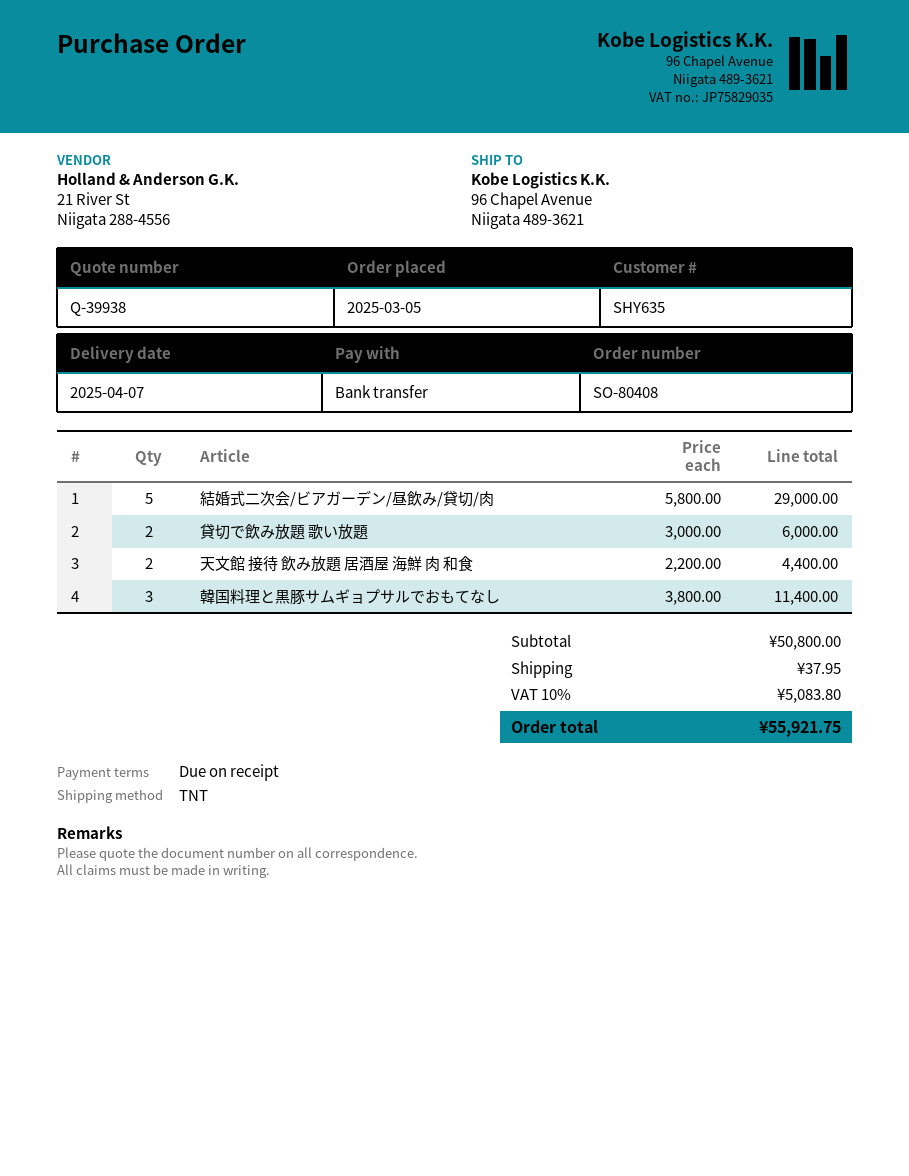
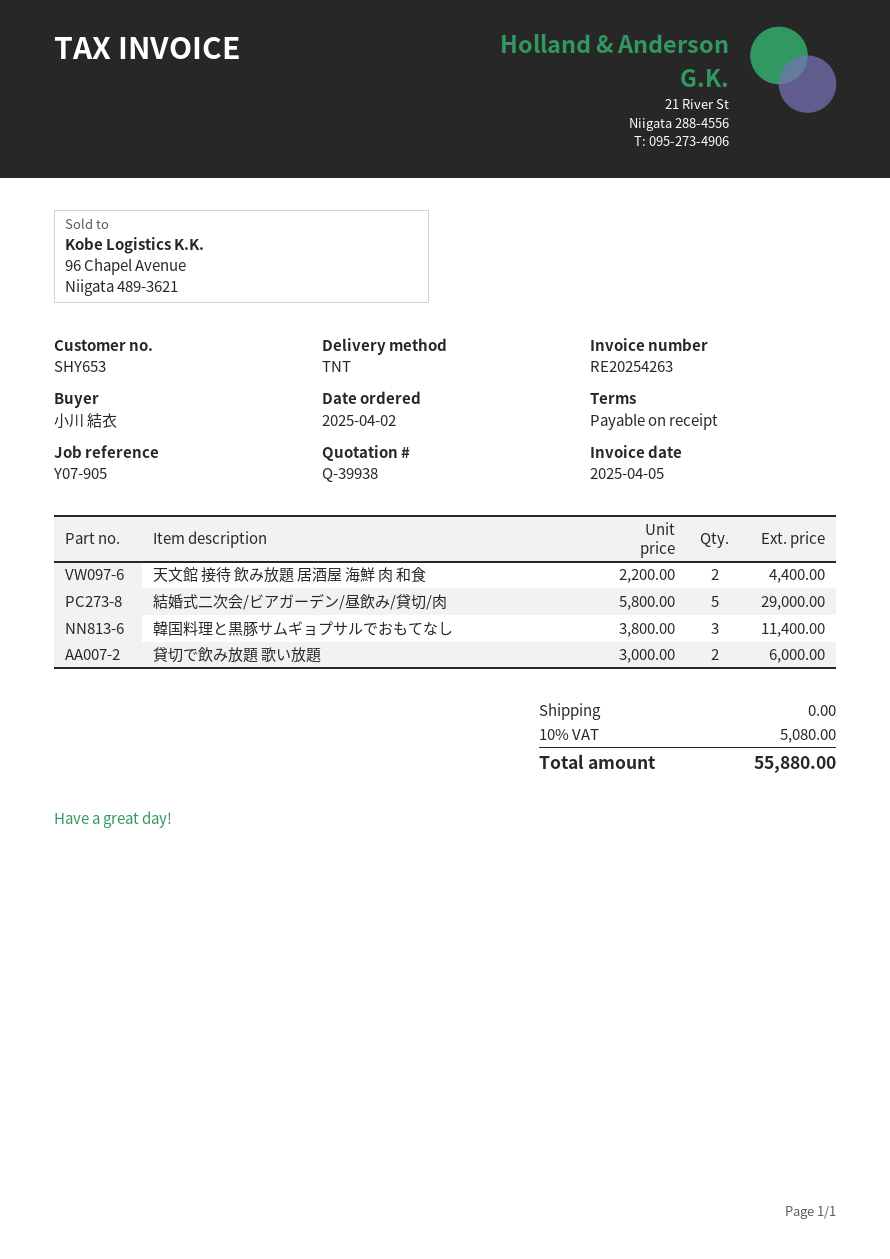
order date: 2025-03-05 -> 2025-04-02
customer number: SHY635 -> SHY653
shipping: 37.95 -> 0.00
tax: 10% = 5083.80 -> 10% = 5080.00
total: 55921.75 -> 55880.00

